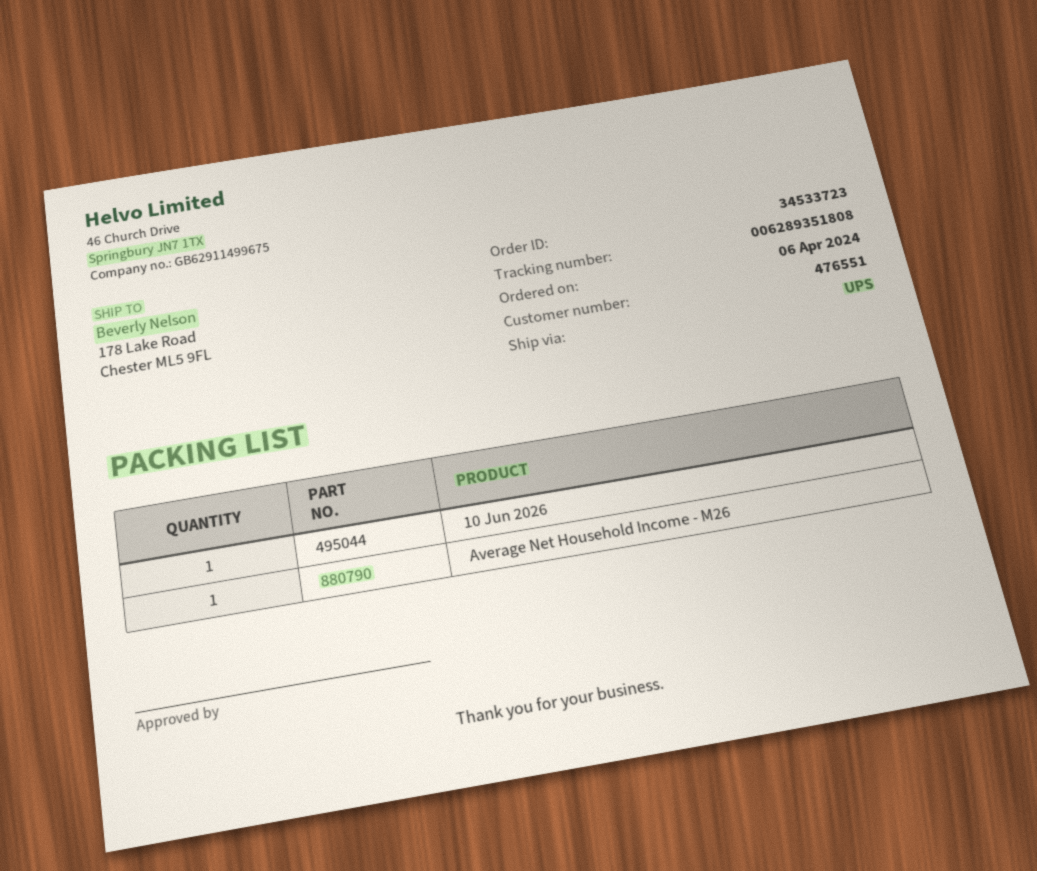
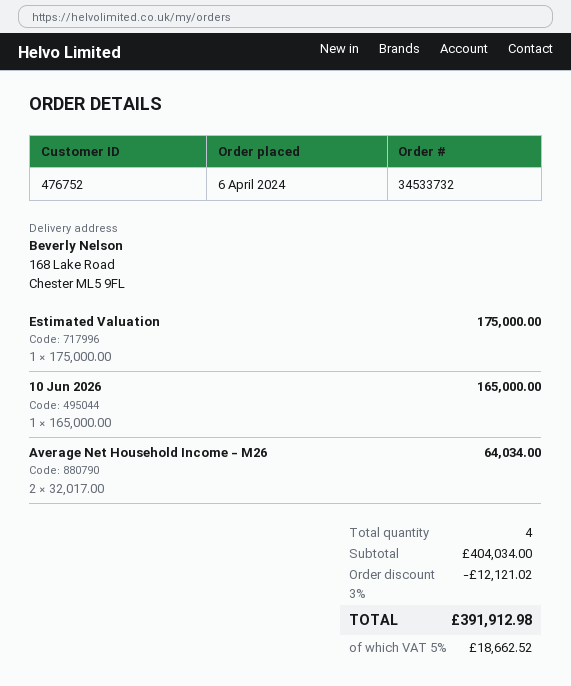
order number: 34533723 -> 34533732
customer number: 476551 -> 476752
ship to: 178 Lake Road, Chester ML5 9FL -> 168 Lake Road, Chester ML5 9FL
Average Net Household Income - M26: 1 -> 2
Estimated Valuation: none -> 1

